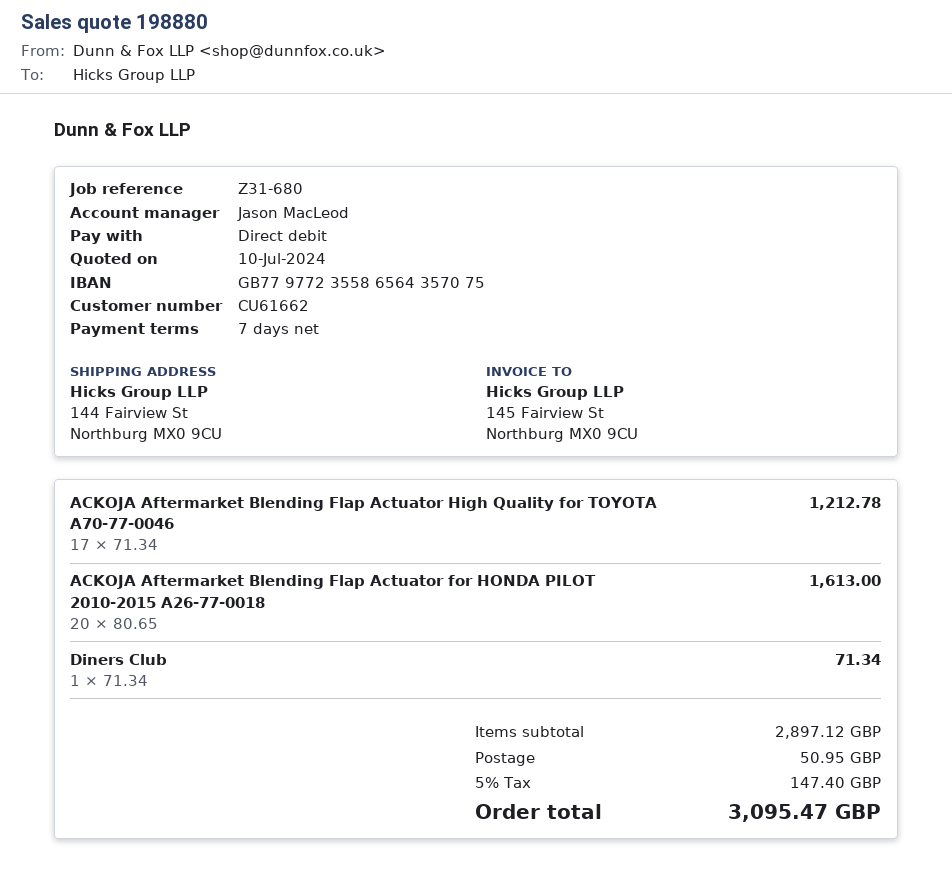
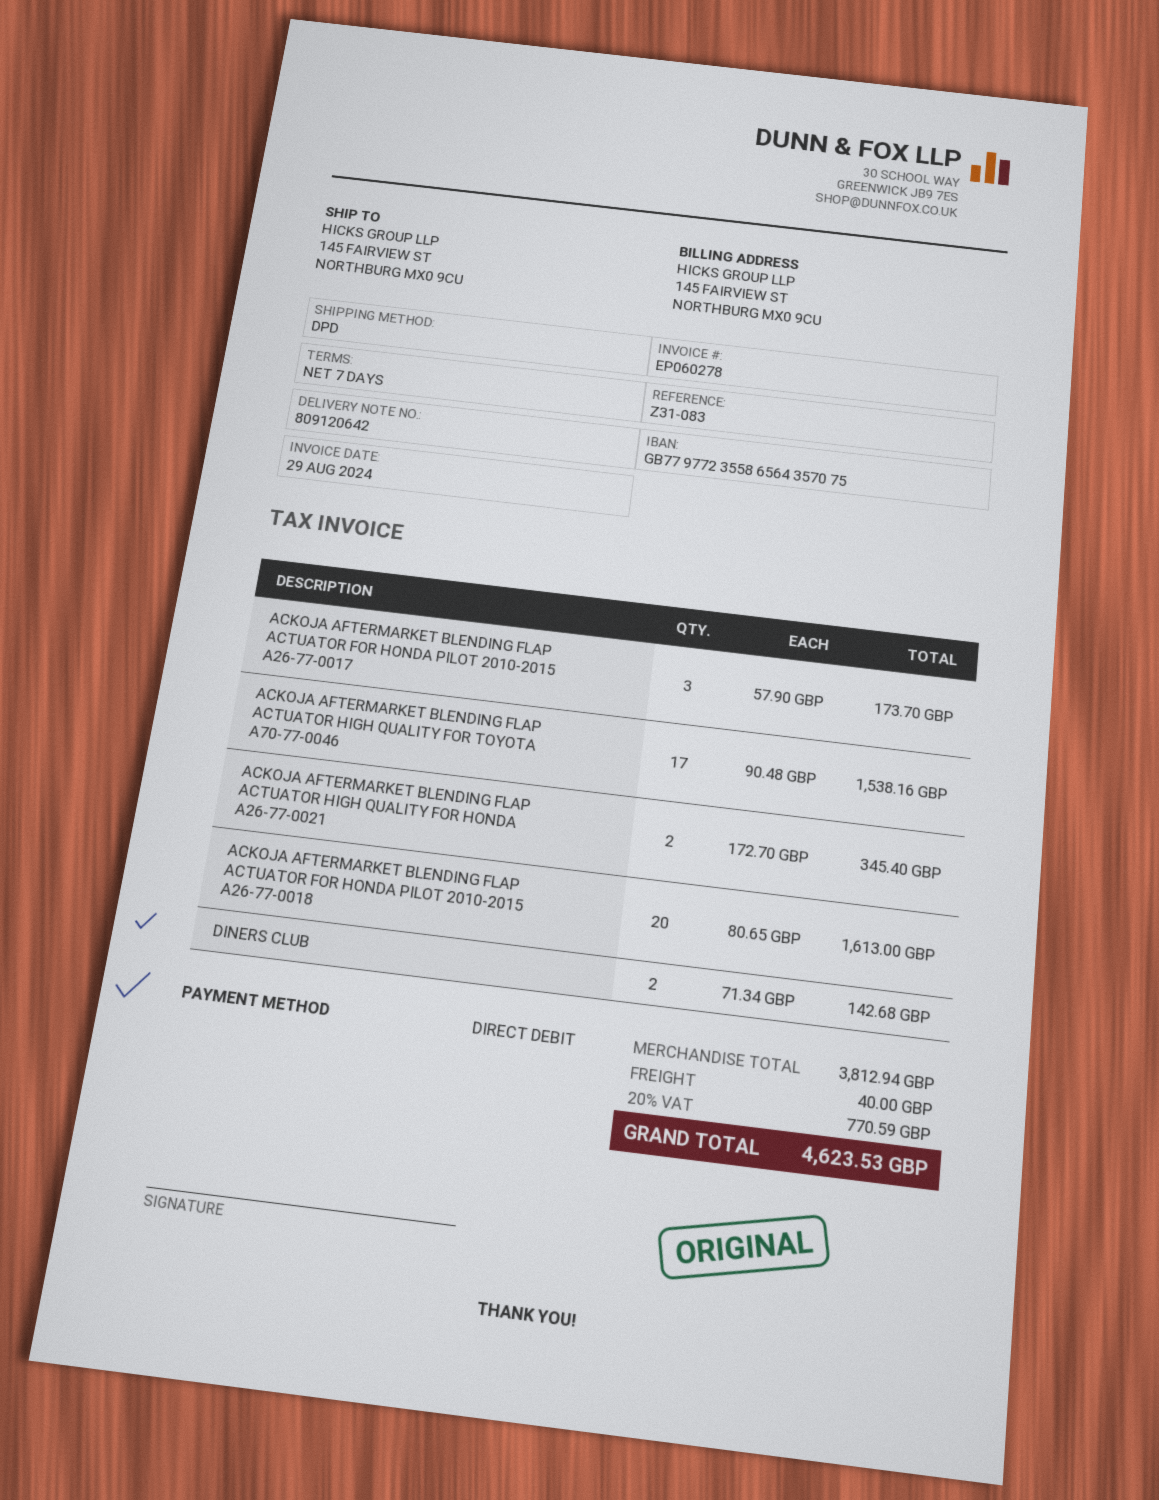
reference: Z31-680 -> Z31-083
ship to: 144 Fairview St, Northburg MX0 9CU -> 145 FAIRVIEW ST, NORTHBURG MX0 9CU
ACKOJA Aftermarket Blending Flap Actuator High Quality for TOYOTA A70-77-0046: 17 x 71.34 = 1212.78 -> 17 x 90.48 = 1538.16
Diners Club: 1 x 71.34 = 71.34 -> 2 x 71.34 = 142.68
ACKOJA AFTERMARKET BLENDING FLAP ACTUATOR FOR HONDA PILOT 2010-2015 A26-77-0017: none -> 3 x 57.90 = 173.70
ACKOJA AFTERMARKET BLENDING FLAP ACTUATOR HIGH QUALITY FOR HONDA A26-77-0021: none -> 2 x 172.70 = 345.40
subtotal: 2897.12 -> 3812.94
shipping: 50.95 -> 40.00
tax: 5% = 147.40 -> 20% = 770.59
total: 3095.47 -> 4623.53

